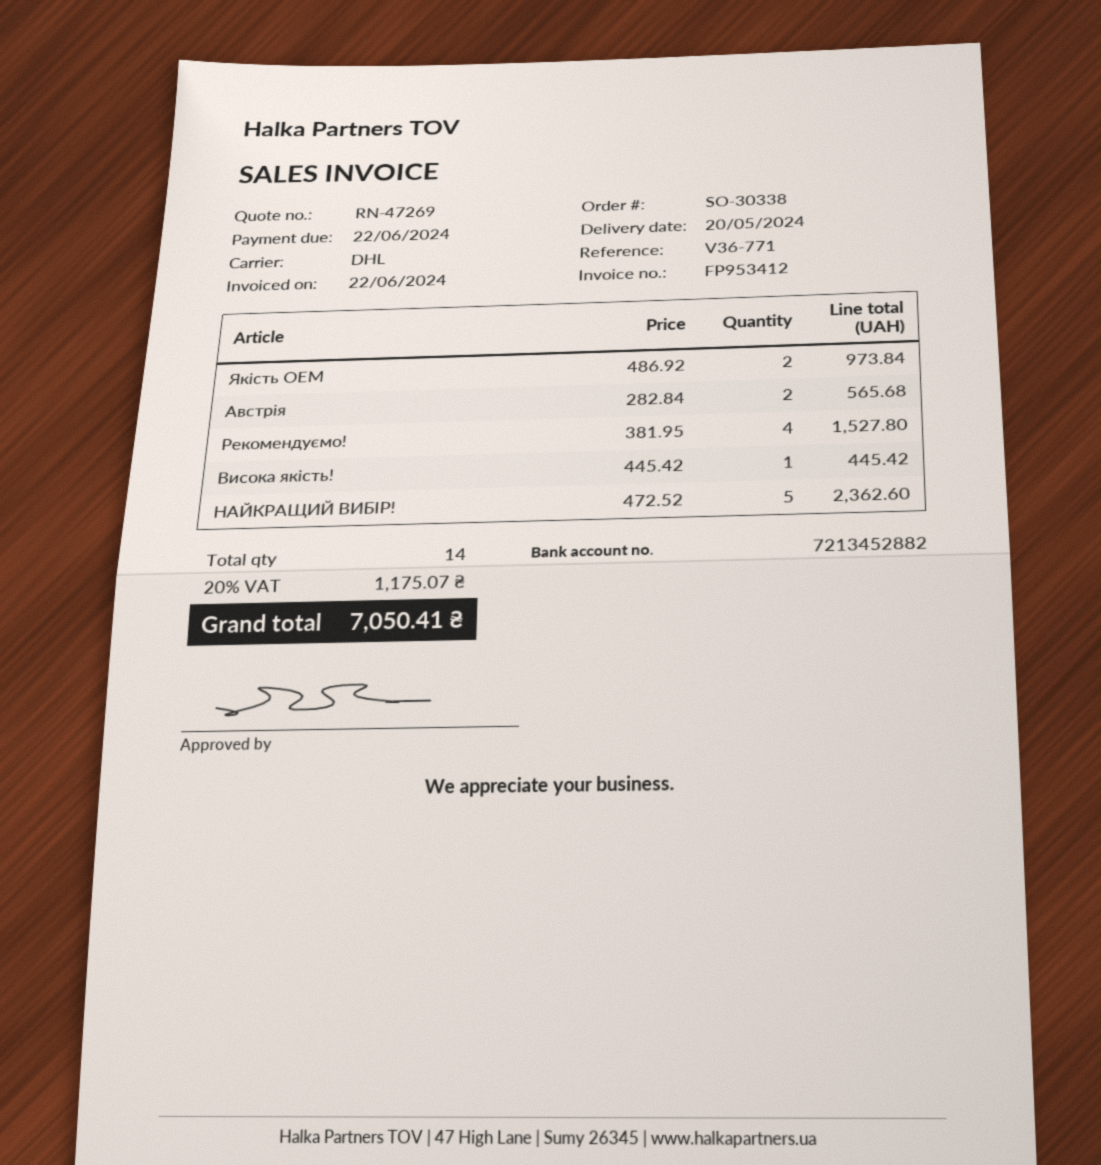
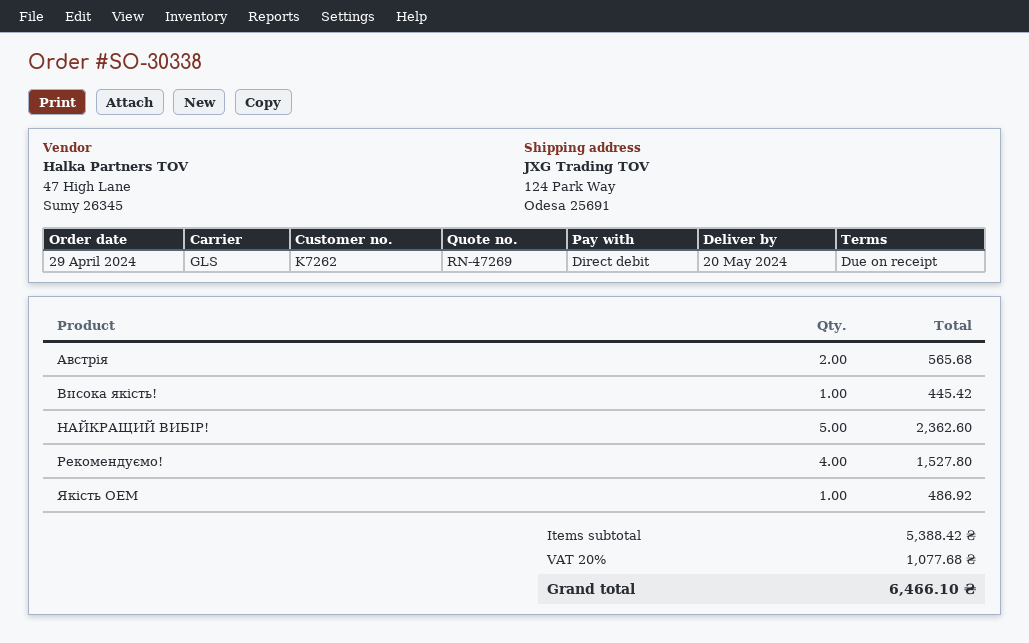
shipping method: DHL -> GLS
Якість OEM: 2 for 973.84 -> 1 for 486.92
tax: 20% = 1175.07 -> 20% = 1077.68
total: 7050.41 -> 6466.10

